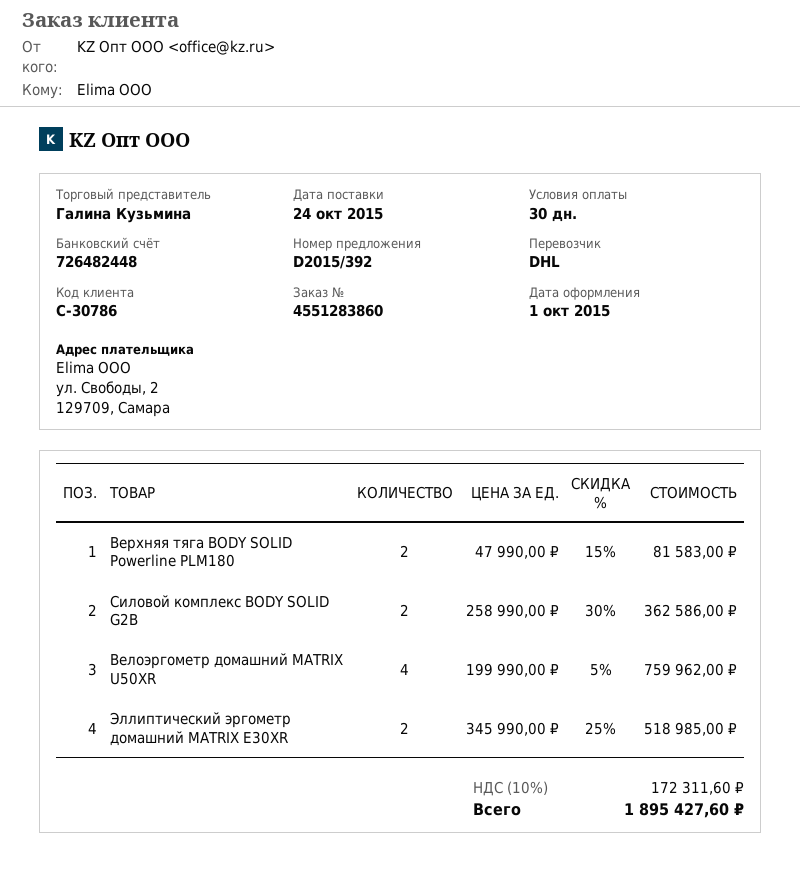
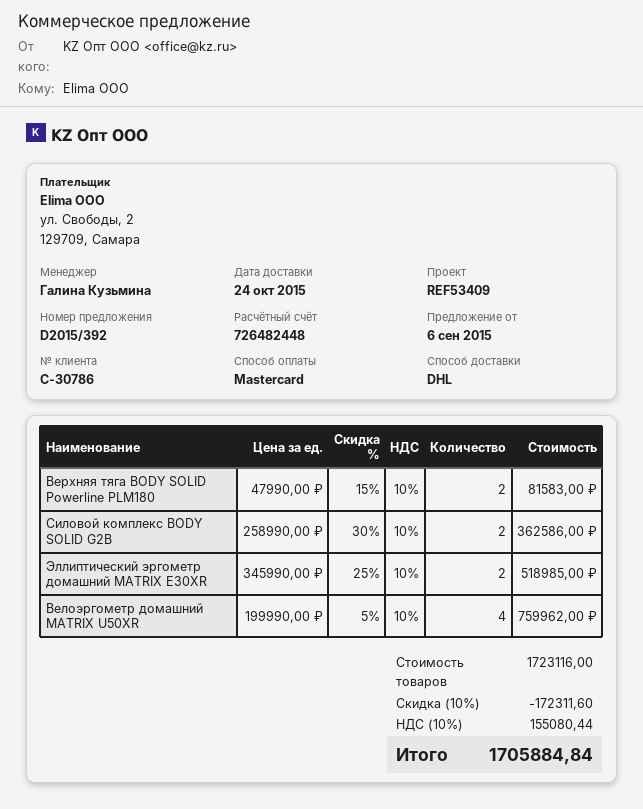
discount: none -> 10% = 172311.60
tax: 10% = 172311.60 -> 10% = 155080.44
total: 1895427.60 -> 1705884.84

